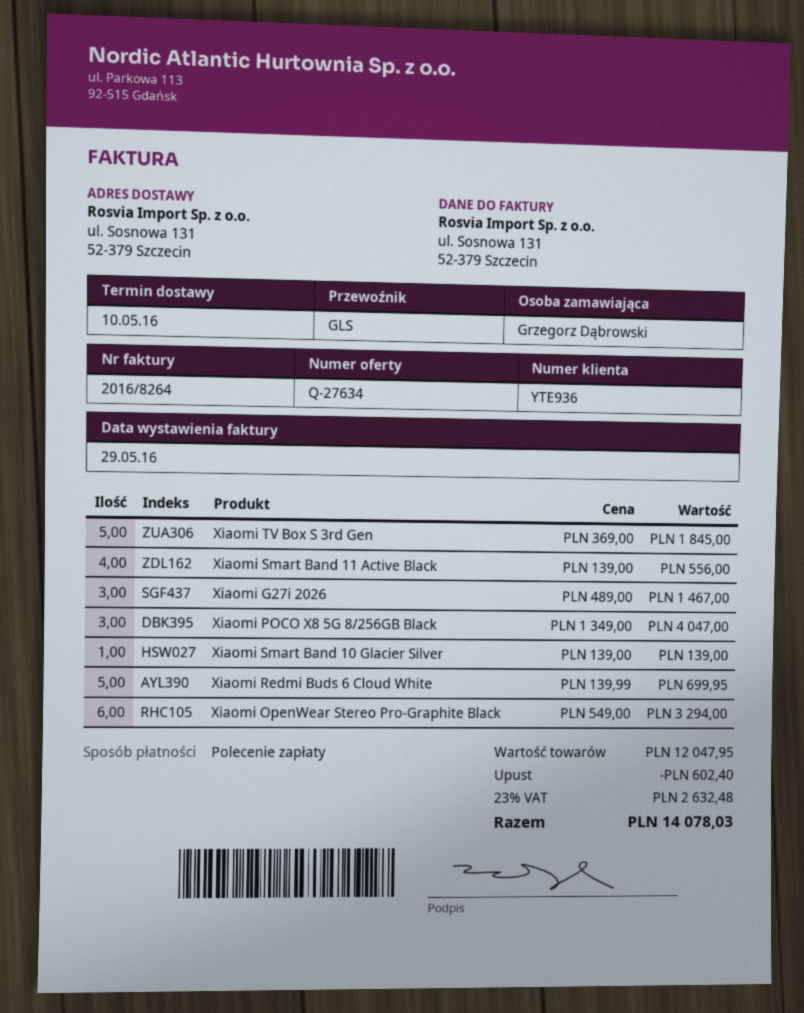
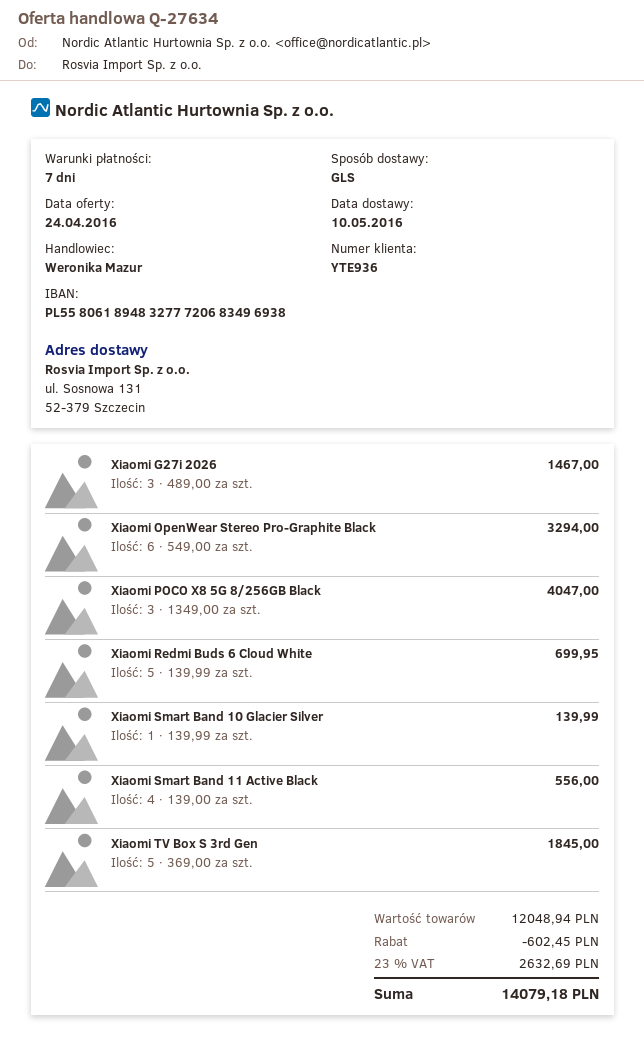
Xiaomi Smart Band 10 Glacier Silver: 1 x 139.00 = 139.00 -> 1 x 139.99 = 139.99
subtotal: 12047.95 -> 12048.94
discount: 602.40 -> 602.45
tax: 23% = 2632.48 -> 23% = 2632.69
total: 14078.03 -> 14079.18

